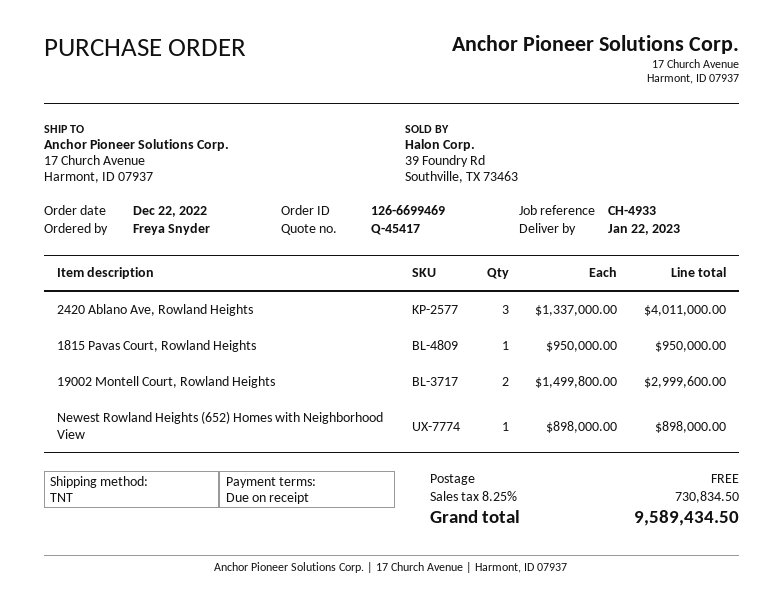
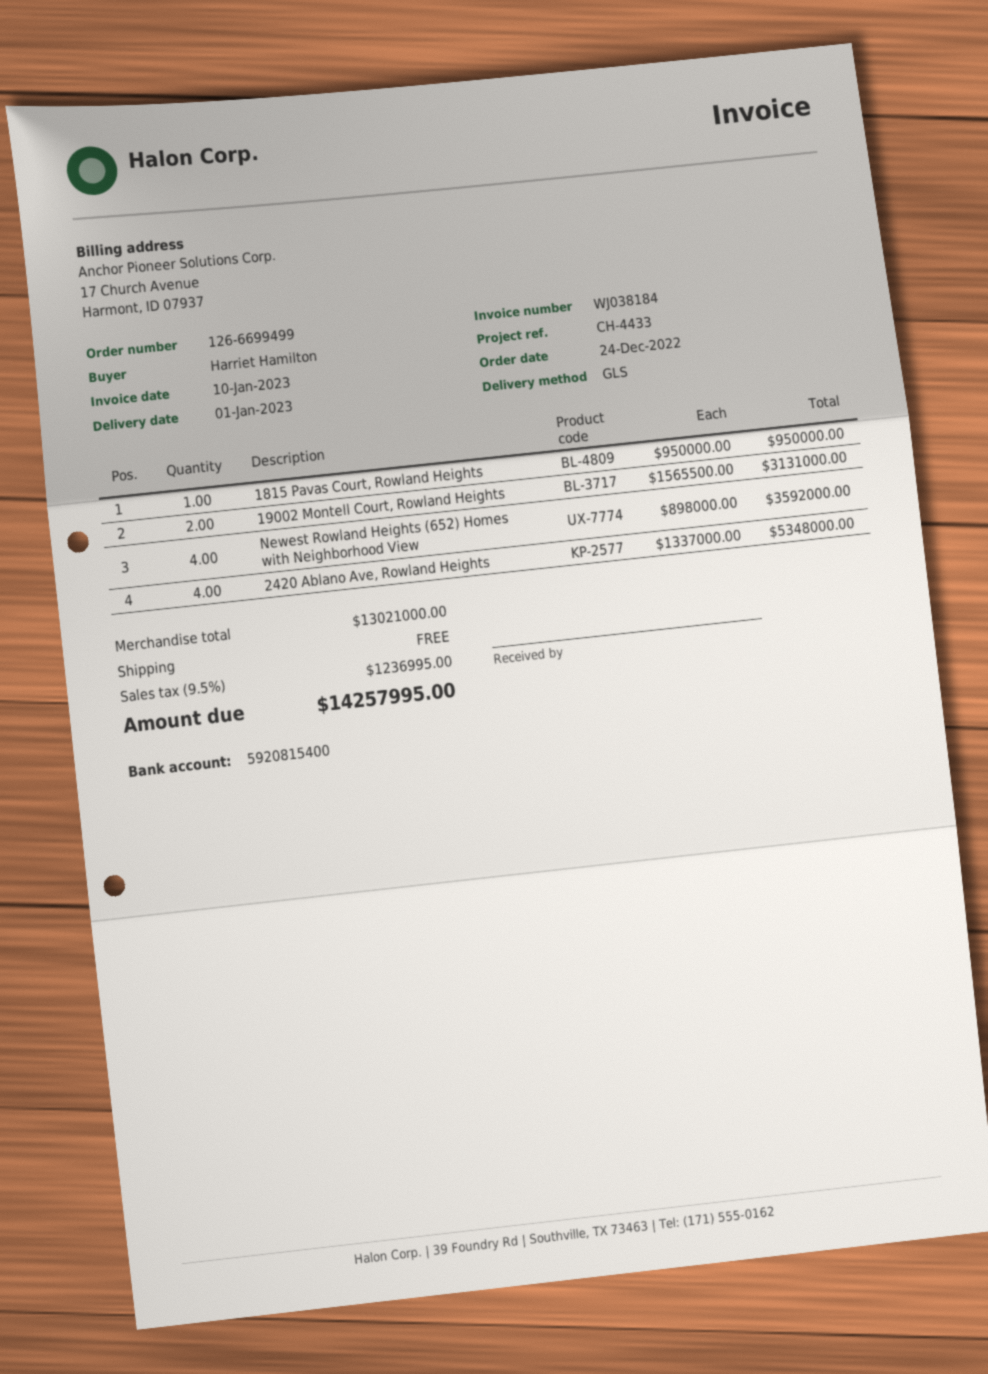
order number: 126-6699469 -> 126-6699499
order date: 2022-12-22 -> 2022-12-24
delivery date: 2023-01-22 -> 2023-01-01
reference: CH-4933 -> CH-4433
ordered by: Freya Snyder -> Harriet Hamilton
shipping method: TNT -> GLS
2420 Ablano Ave, Rowland Heights: 3 x 1337000.00 = 4011000.00 -> 4 x 1337000.00 = 5348000.00
19002 Montell Court, Rowland Heights: 2 x 1499800.00 = 2999600.00 -> 2 x 1565500.00 = 3131000.00
Newest Rowland Heights (652) Homes with Neighborhood View: 1 x 898000.00 = 898000.00 -> 4 x 898000.00 = 3592000.00
tax: 8.25% = 730834.50 -> 9.5% = 1236995.00
total: 9589434.50 -> 14257995.00

